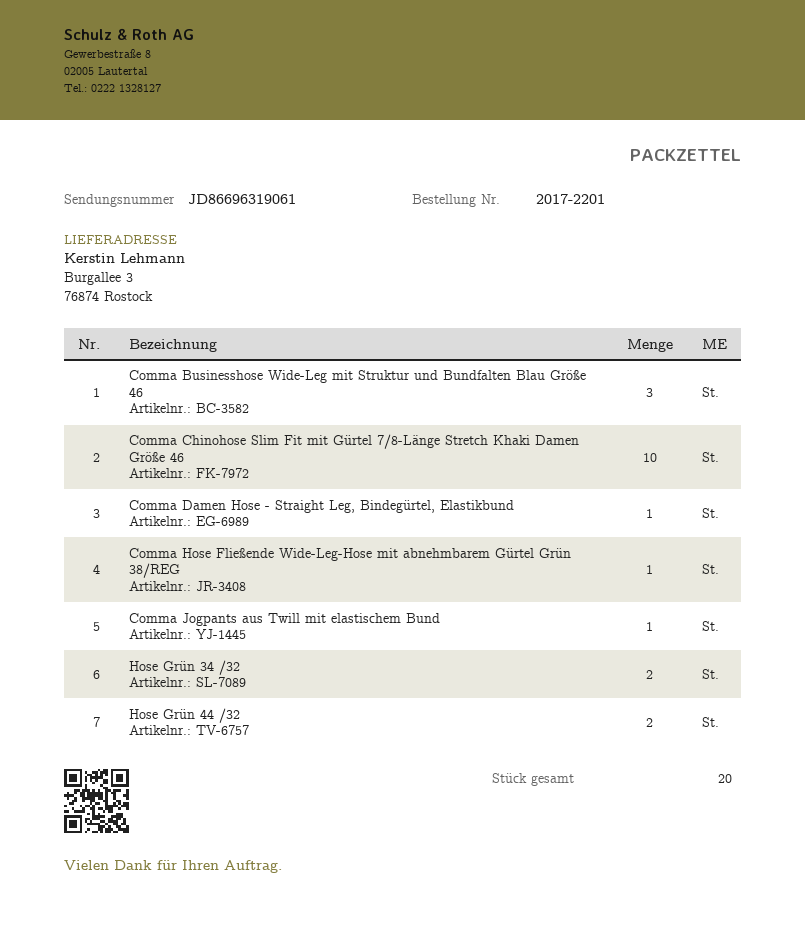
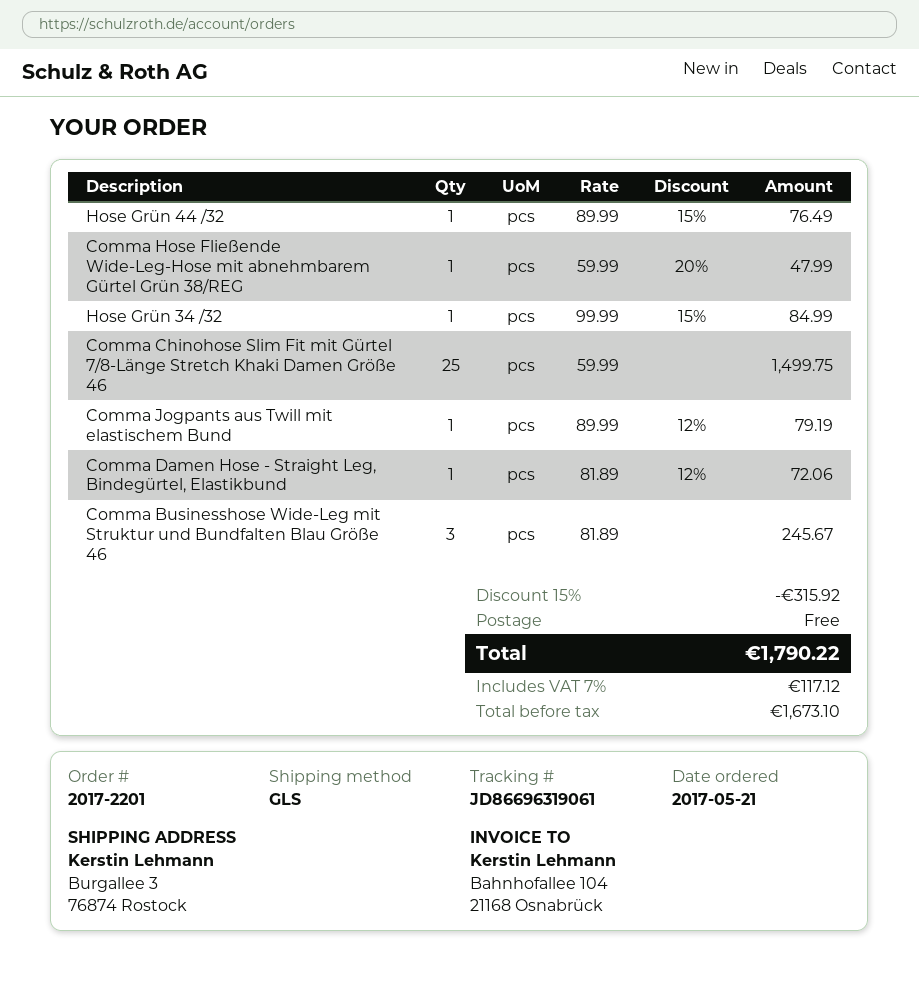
Comma Chinohose Slim Fit mit Gürtel 7/8-Länge Stretch Khaki Damen Größe 46: 10 -> 25
Hose Grün 34 /32: 2 -> 1
Hose Grün 44 /32: 2 -> 1

